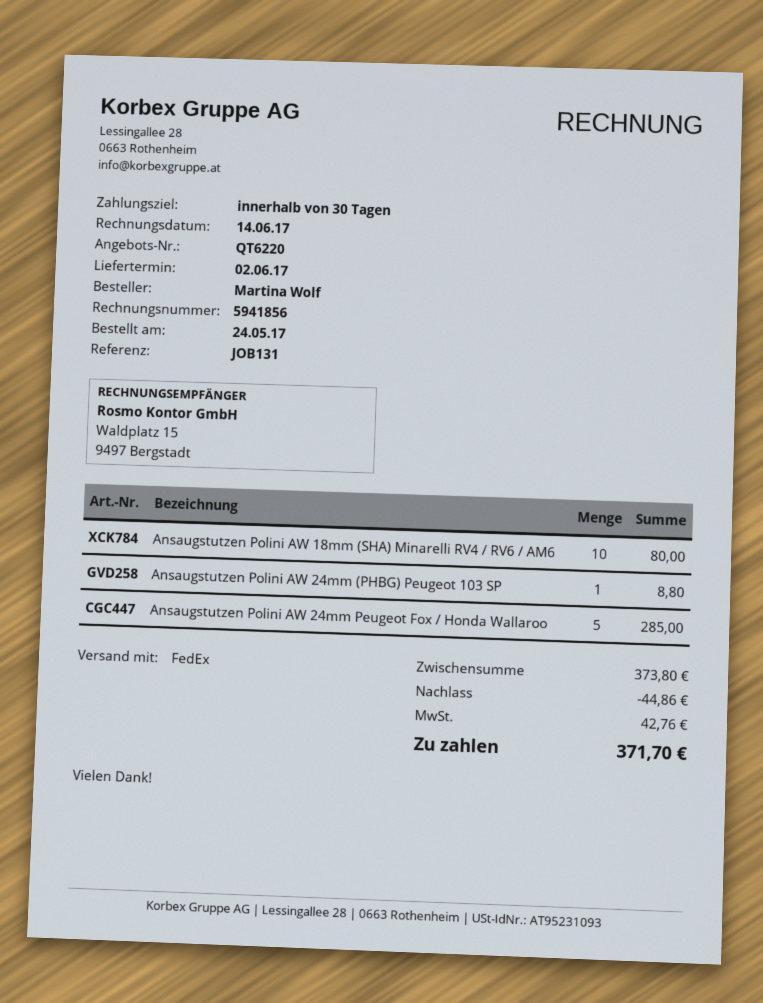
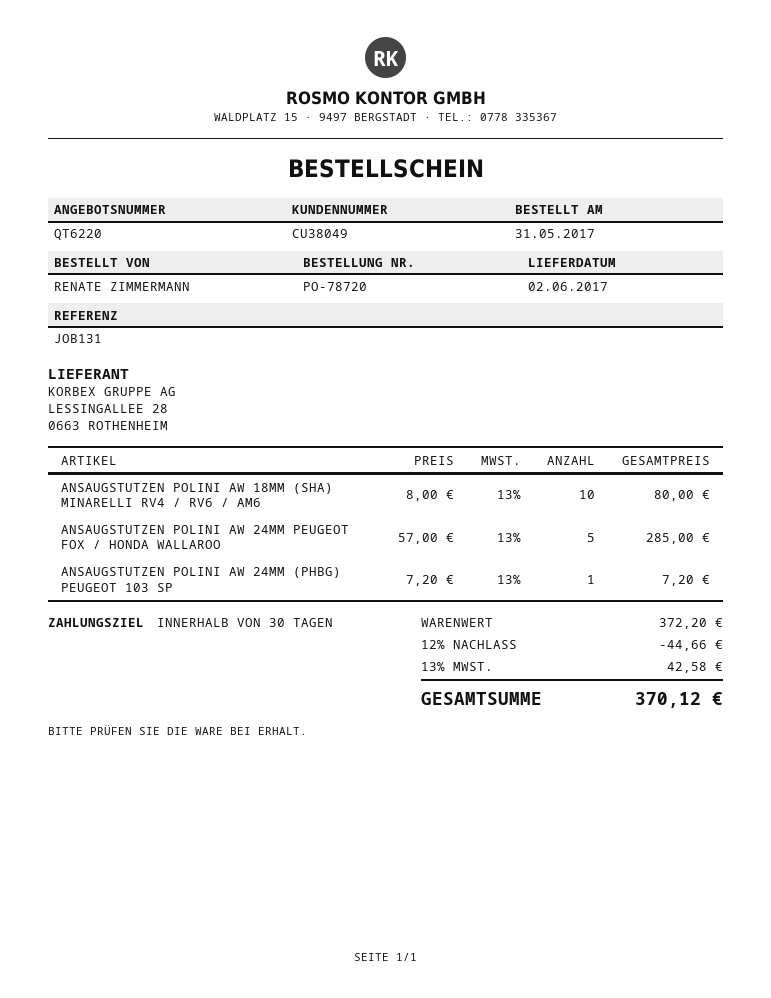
order date: 2017-05-24 -> 2017-05-31
ordered by: Martina Wolf -> RENATE ZIMMERMANN
Ansaugstutzen Polini AW 24mm (PHBG) Peugeot 103 SP: 1 for 8.80 -> 1 for 7.20
subtotal: 373.80 -> 372.20
discount: 44.86 -> 44.66
tax: 42.76 -> 42.58
total: 371.70 -> 370.12

